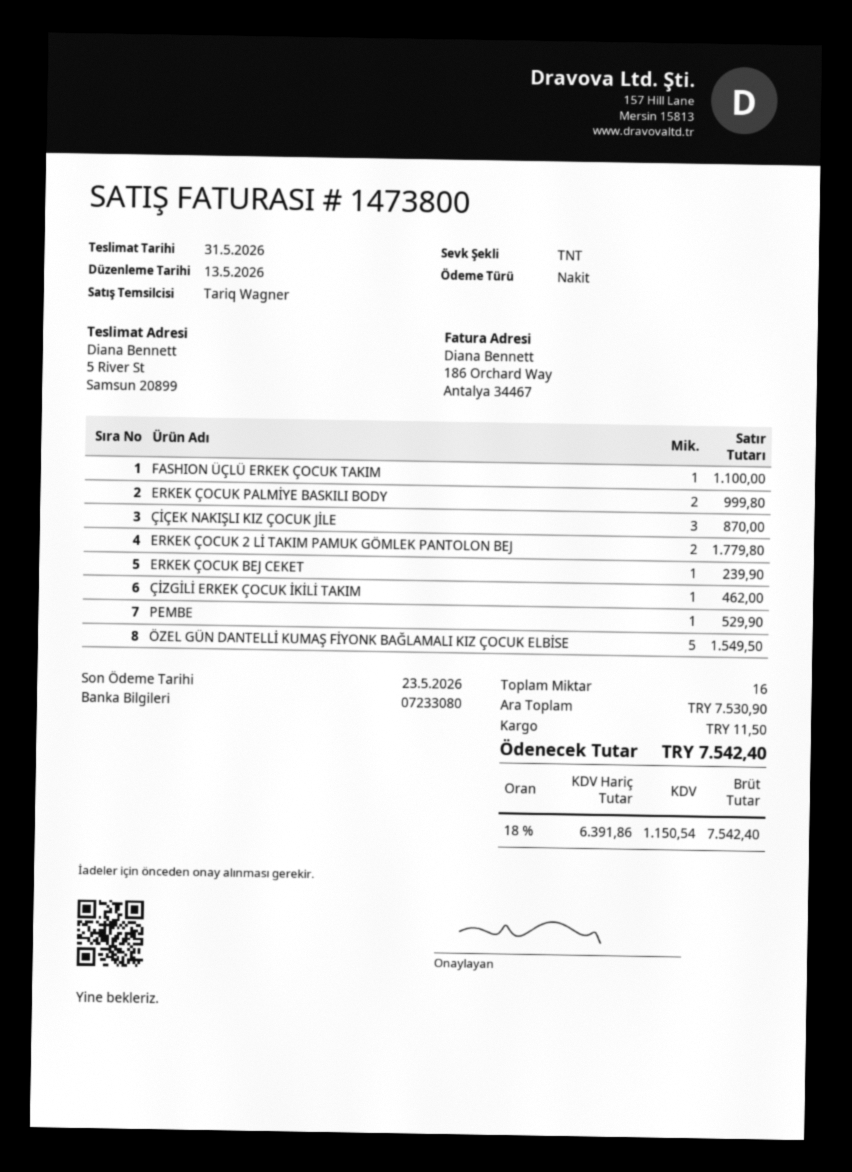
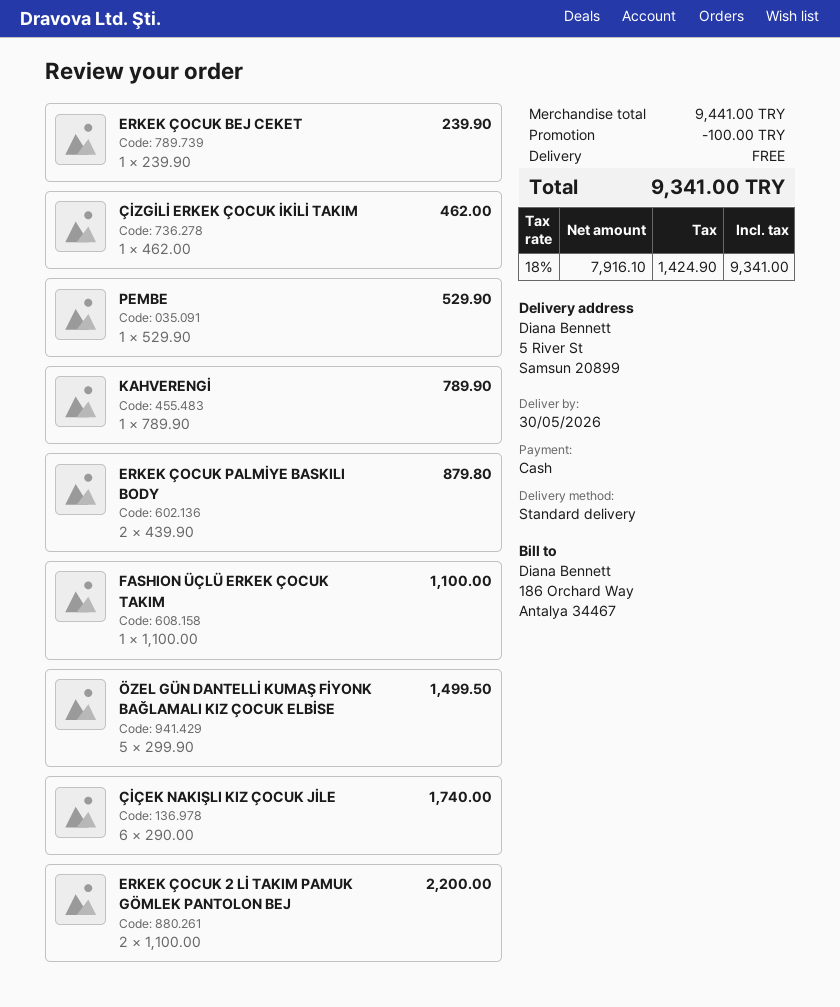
delivery date: 2026-05-31 -> 2026-05-30
shipping method: TNT -> standard
ERKEK ÇOCUK PALMİYE BASKILI BODY: 2 for 999.80 -> 2 for 879.80
ÇİÇEK NAKIŞLI KIZ ÇOCUK JİLE: 3 for 870.00 -> 6 for 1740.00
ERKEK ÇOCUK 2 Lİ TAKIM PAMUK GÖMLEK PANTOLON BEJ: 2 for 1779.80 -> 2 for 2200.00
ÖZEL GÜN DANTELLİ KUMAŞ FİYONK BAĞLAMALI KIZ ÇOCUK ELBİSE: 5 for 1549.50 -> 5 for 1499.50
KAHVERENGİ: none -> 1 for 789.90
subtotal: 7530.90 -> 9441.00
discount: none -> 100.00
shipping: 11.50 -> 0.00
net: 6391.86 -> 7916.10
tax: 18% = 1150.54 -> 18% = 1424.90
total: 7542.40 -> 9341.00

